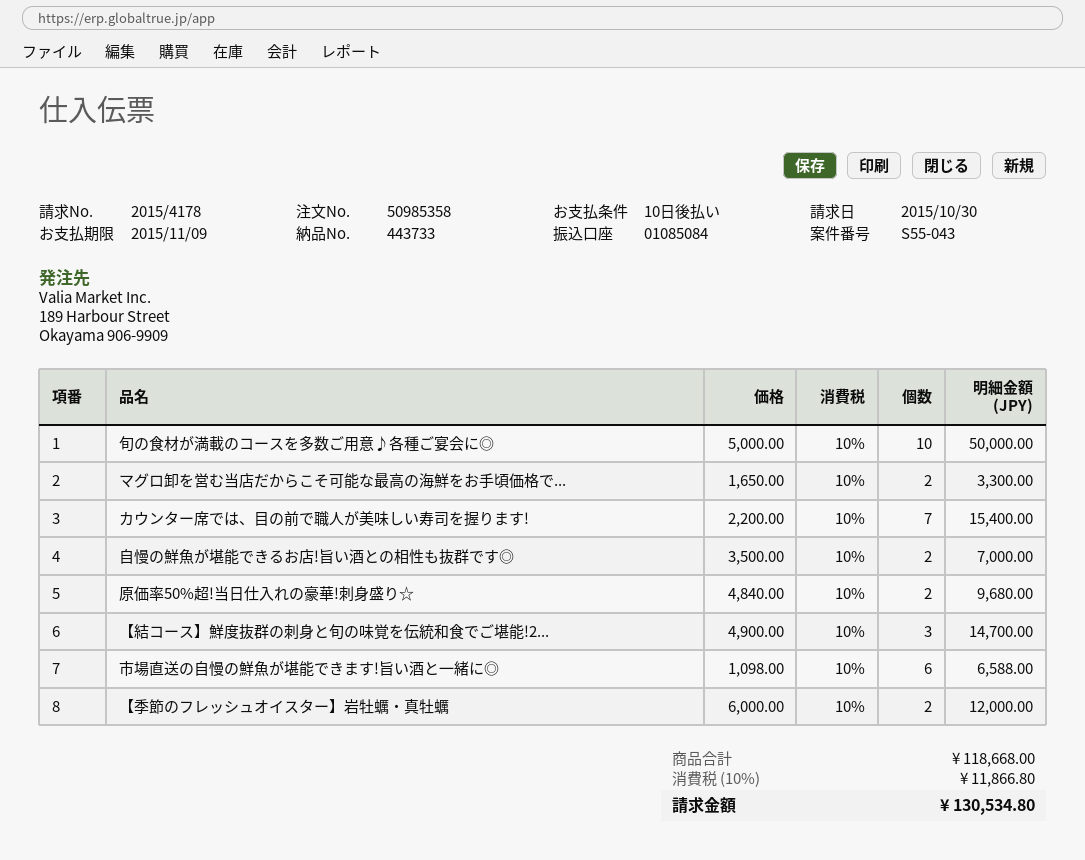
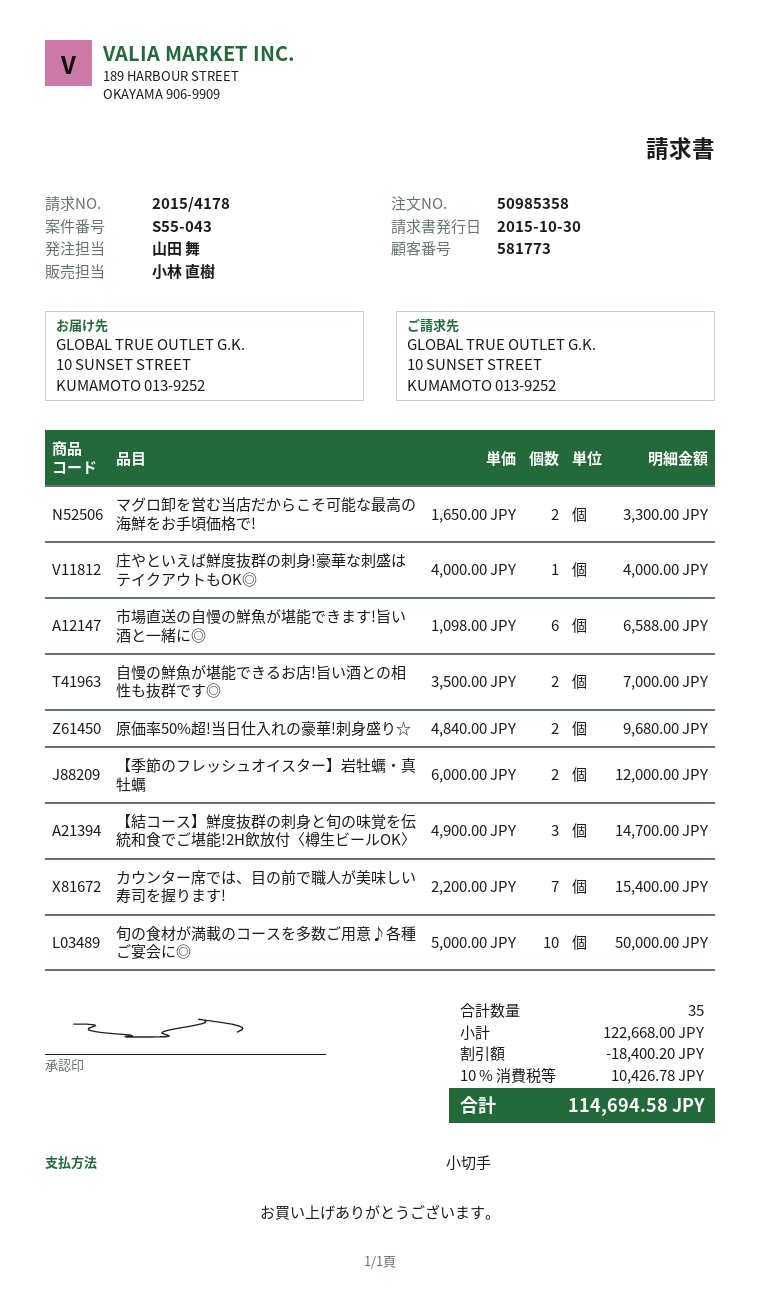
庄やといえば鮮度抜群の刺身!豪華な刺盛はテイクアウトもOK◎: none -> 1 x 4000.00 = 4000.00
subtotal: 118668.00 -> 122668.00
discount: none -> 18400.20
tax: 10% = 11866.80 -> 10% = 10426.78
total: 130534.80 -> 114694.58

